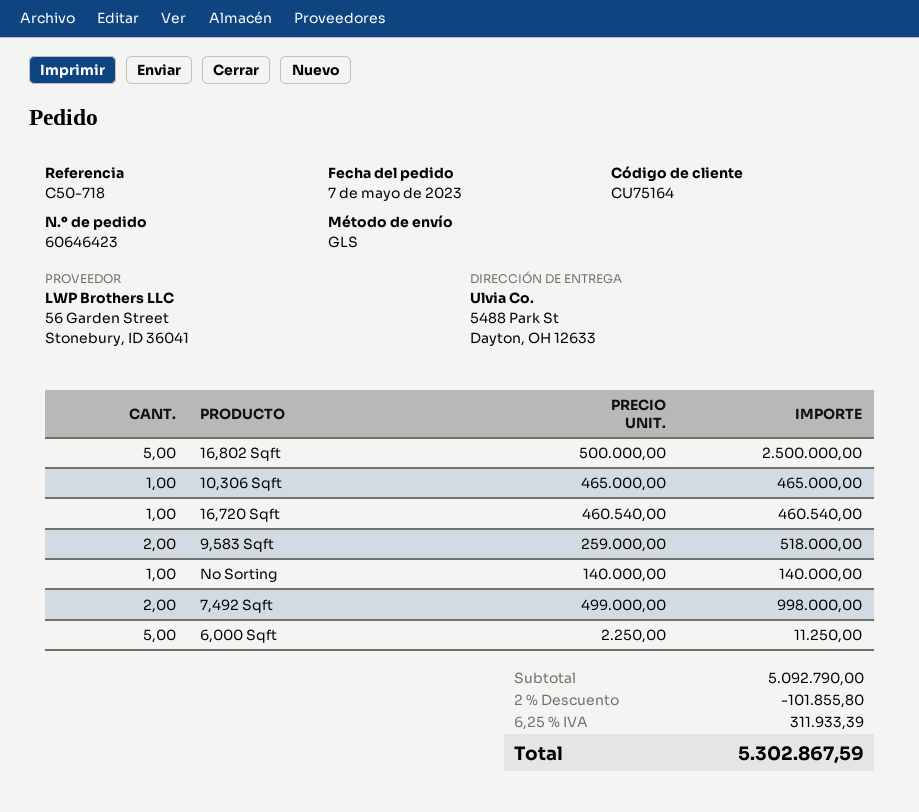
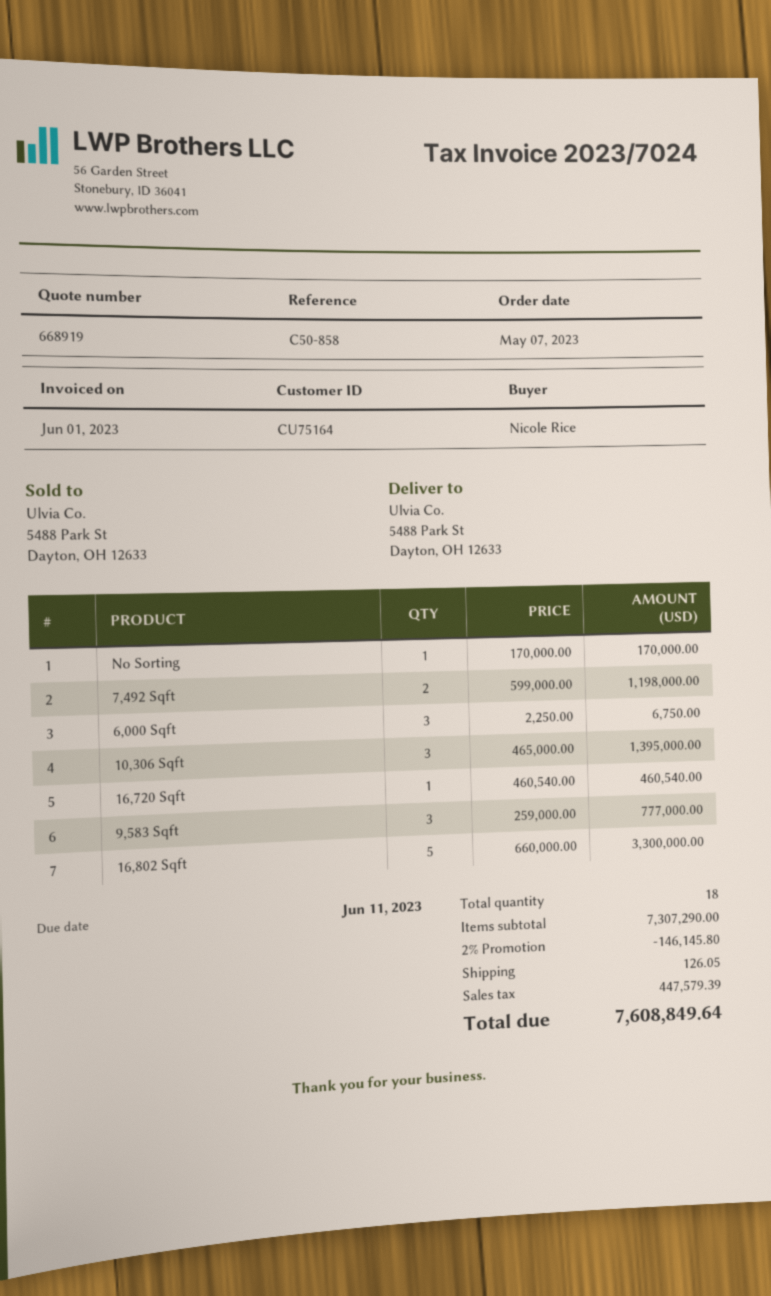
reference: C50-718 -> C50-858
16,802 Sqft: 5 x 500000.00 = 2500000.00 -> 5 x 660000.00 = 3300000.00
10,306 Sqft: 1 x 465000.00 = 465000.00 -> 3 x 465000.00 = 1395000.00
9,583 Sqft: 2 x 259000.00 = 518000.00 -> 3 x 259000.00 = 777000.00
No Sorting: 1 x 140000.00 = 140000.00 -> 1 x 170000.00 = 170000.00
7,492 Sqft: 2 x 499000.00 = 998000.00 -> 2 x 599000.00 = 1198000.00
6,000 Sqft: 5 x 2250.00 = 11250.00 -> 3 x 2250.00 = 6750.00
subtotal: 5092790.00 -> 7307290.00
discount: 2% = 101855.80 -> 2% = 146145.80
shipping: none -> 126.05
tax: 311933.39 -> 447579.39
total: 5302867.59 -> 7608849.64

